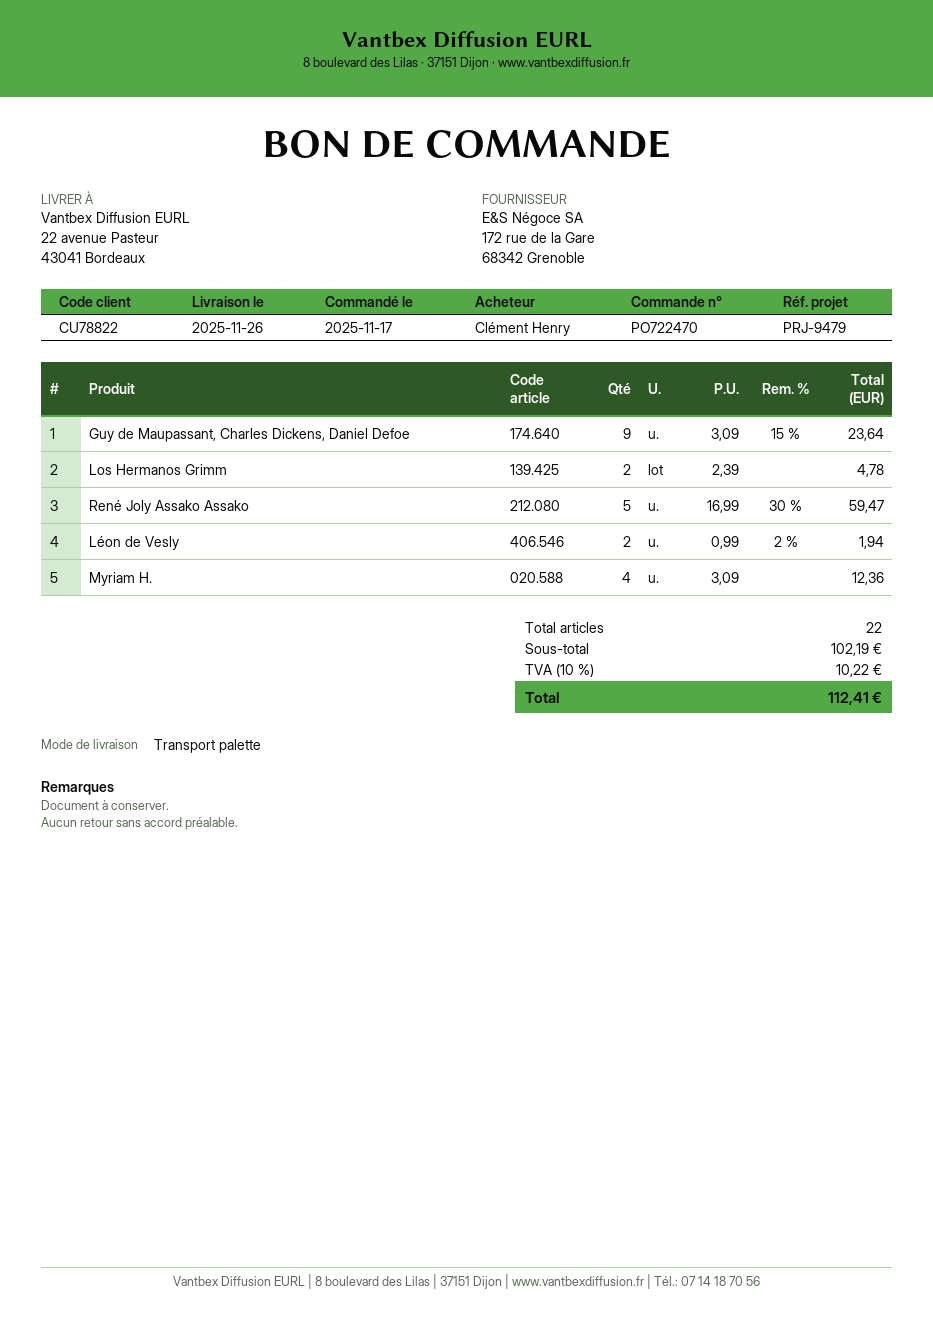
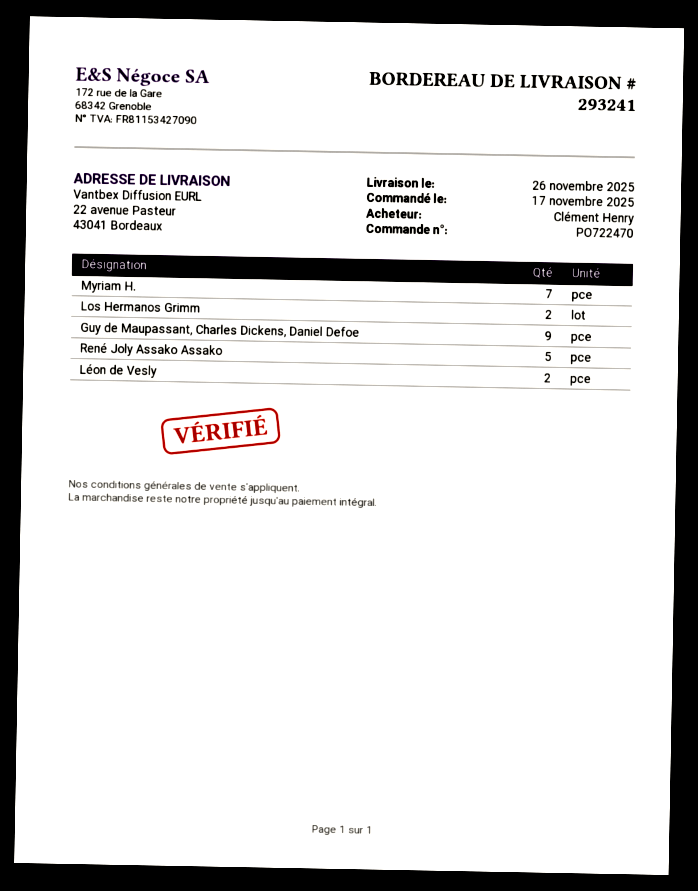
Myriam H.: 4 -> 7

